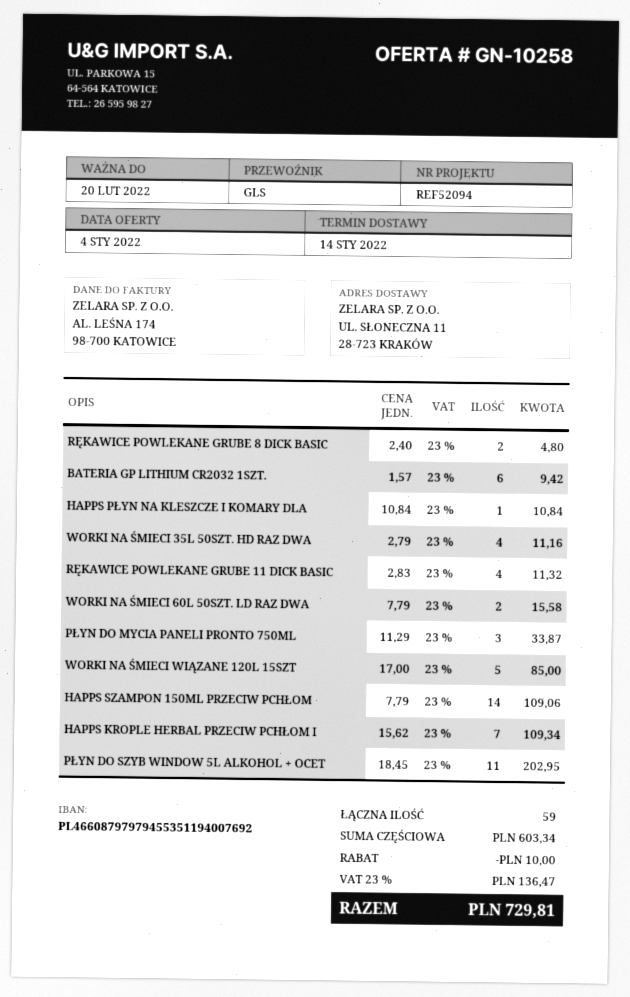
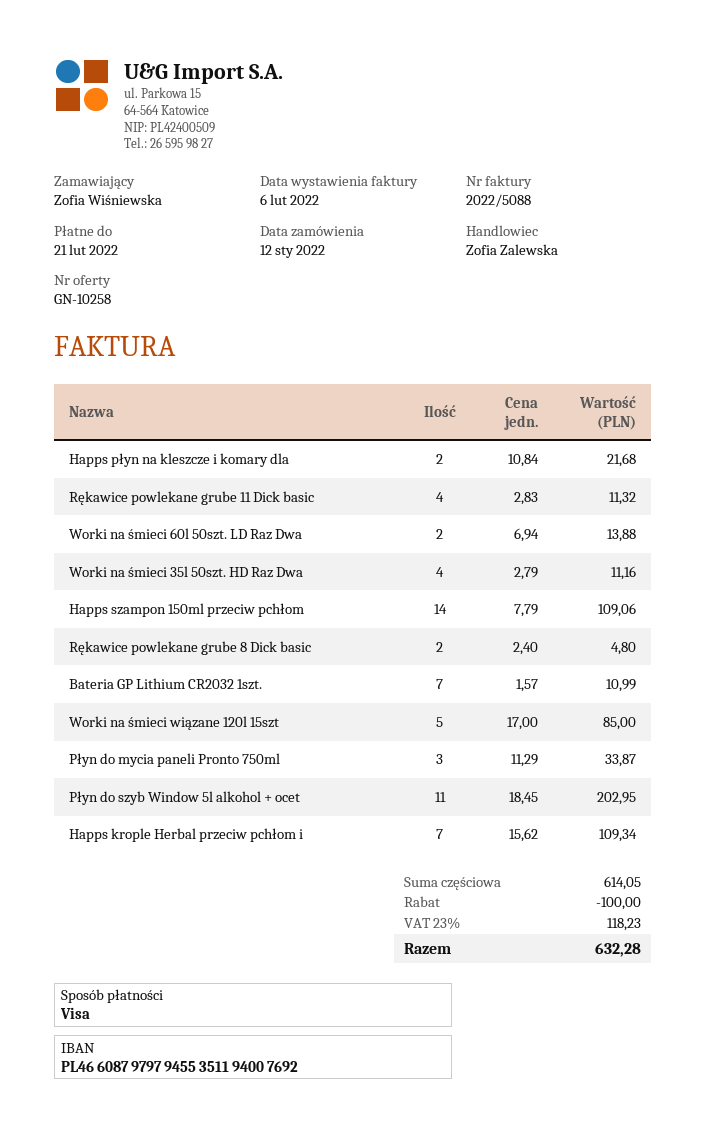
BATERIA GP LITHIUM CR2032 1SZT.: 6 x 1.57 = 9.42 -> 7 x 1.57 = 10.99
HAPPS PŁYN NA KLESZCZE I KOMARY DLA: 1 x 10.84 = 10.84 -> 2 x 10.84 = 21.68
WORKI NA ŚMIECI 60L 50SZT. LD RAZ DWA: 2 x 7.79 = 15.58 -> 2 x 6.94 = 13.88
subtotal: 603.34 -> 614.05
discount: 10.00 -> 100.00
tax: 23% = 136.47 -> 23% = 118.23
total: 729.81 -> 632.28

